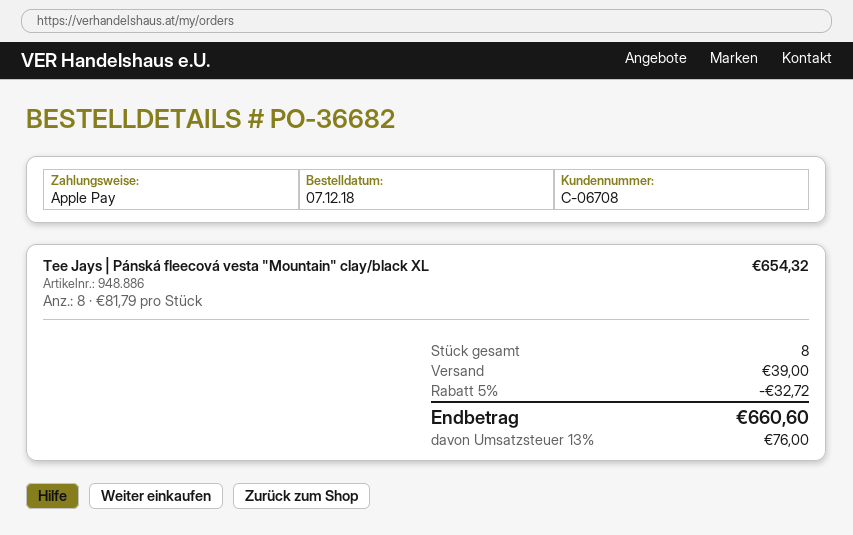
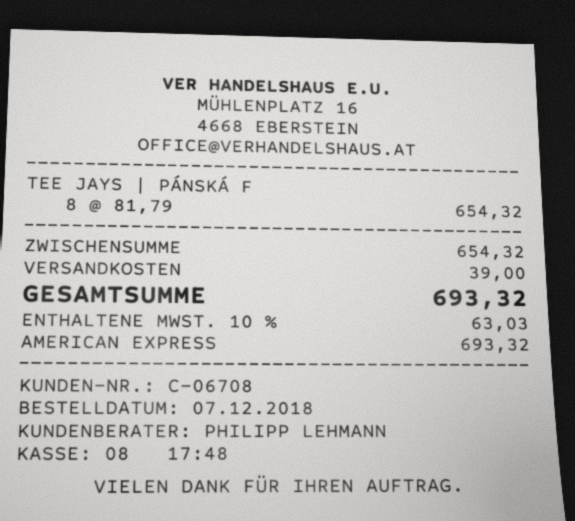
payment method: Apple Pay -> American Express
discount: 5% = 32.72 -> none
tax: 13% = 76.00 -> 10% = 63.03
total: 660.60 -> 693.32

